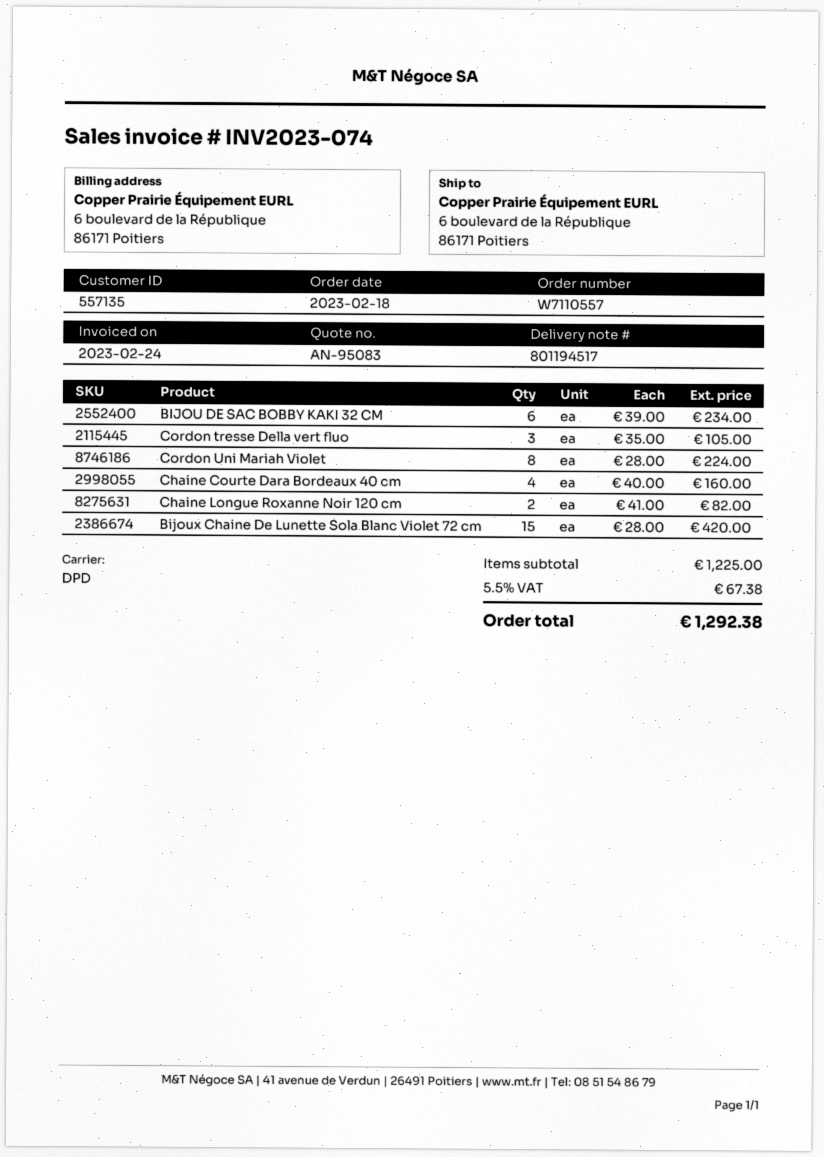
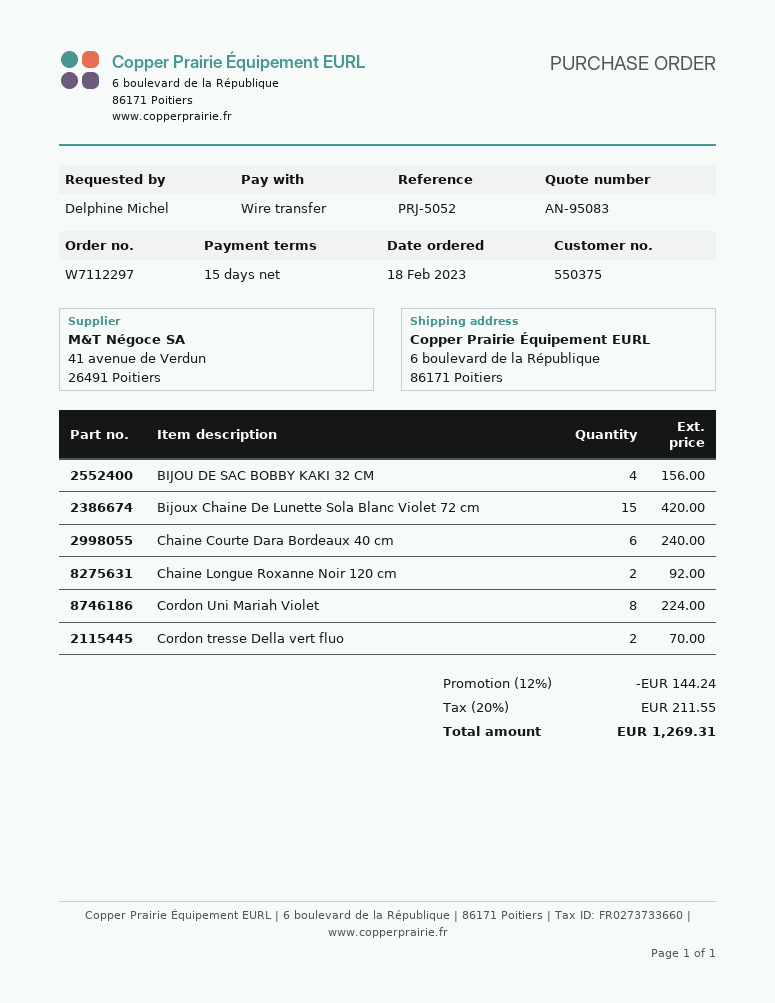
order number: W7110557 -> W7112297
customer number: 557135 -> 550375
BIJOU DE SAC BOBBY KAKI 32 CM: 6 for 234.00 -> 4 for 156.00
Cordon tresse Della vert fluo: 3 for 105.00 -> 2 for 70.00
Chaine Courte Dara Bordeaux 40 cm: 4 for 160.00 -> 6 for 240.00
Chaine Longue Roxanne Noir 120 cm: 2 for 82.00 -> 2 for 92.00
discount: none -> 12% = 144.24
tax: 5.5% = 67.38 -> 20% = 211.55
total: 1292.38 -> 1269.31

